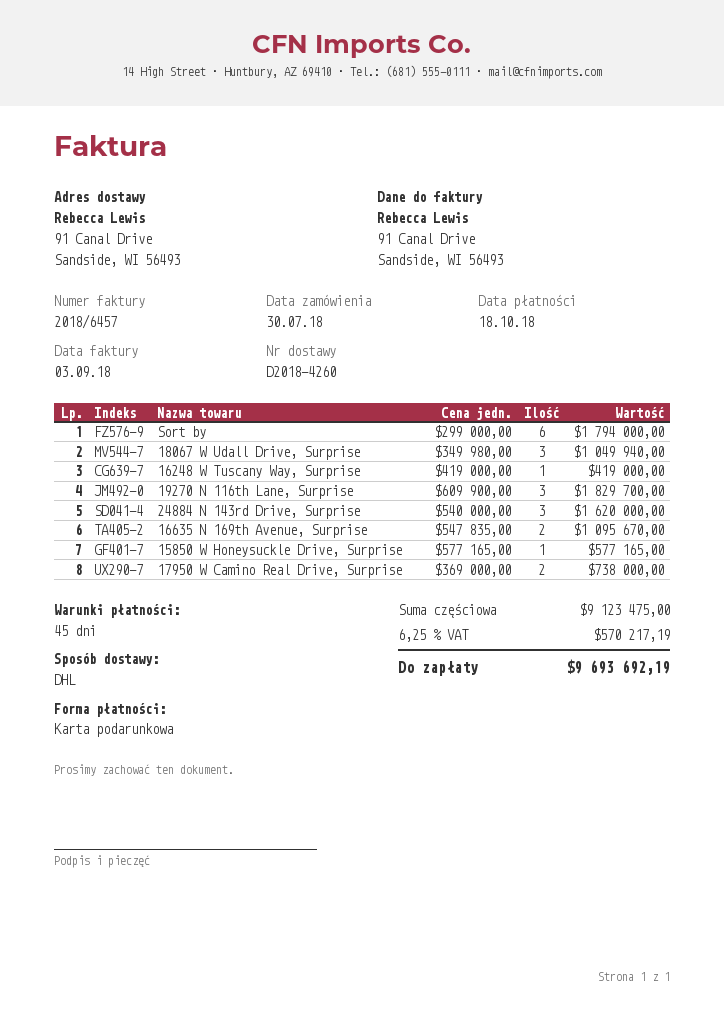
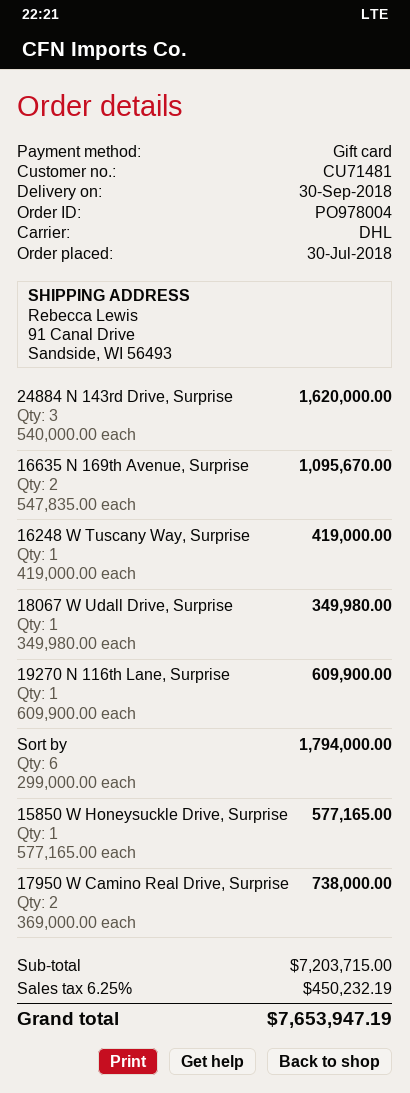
18067 W Udall Drive, Surprise: 3 x 349980.00 = 1049940.00 -> 1 x 349980.00 = 349980.00
19270 N 116th Lane, Surprise: 3 x 609900.00 = 1829700.00 -> 1 x 609900.00 = 609900.00
subtotal: 9123475.00 -> 7203715.00
tax: 6.25% = 570217.19 -> 6.25% = 450232.19
total: 9693692.19 -> 7653947.19

